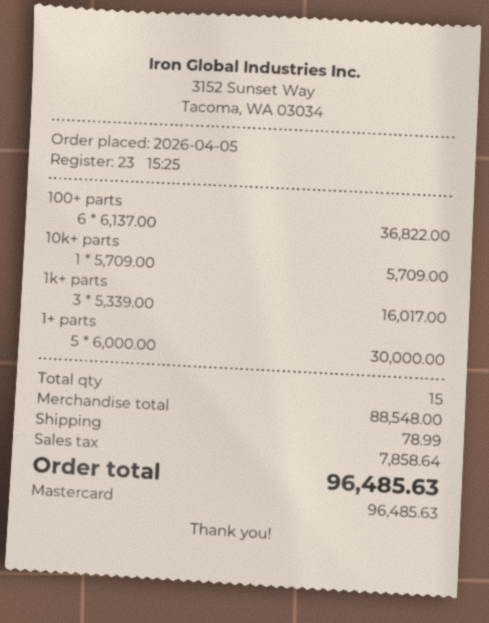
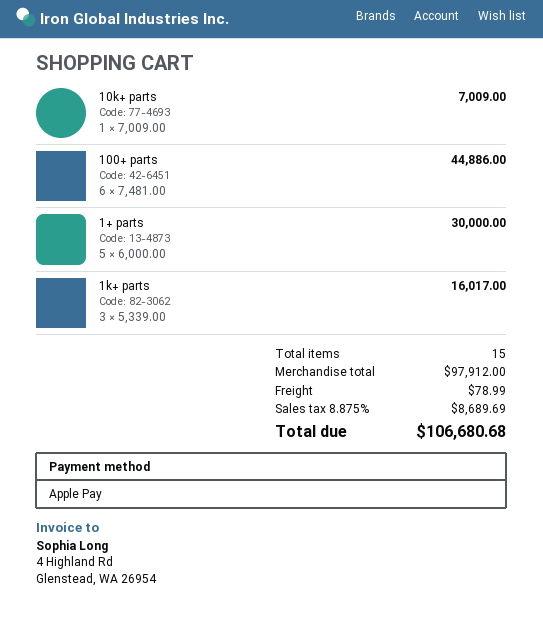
payment method: Mastercard -> Apple Pay
100+ parts: 6 x 6137.00 = 36822.00 -> 6 x 7481.00 = 44886.00
10k+ parts: 1 x 5709.00 = 5709.00 -> 1 x 7009.00 = 7009.00
subtotal: 88548.00 -> 97912.00
tax: 7858.64 -> 8689.69
total: 96485.63 -> 106680.68

